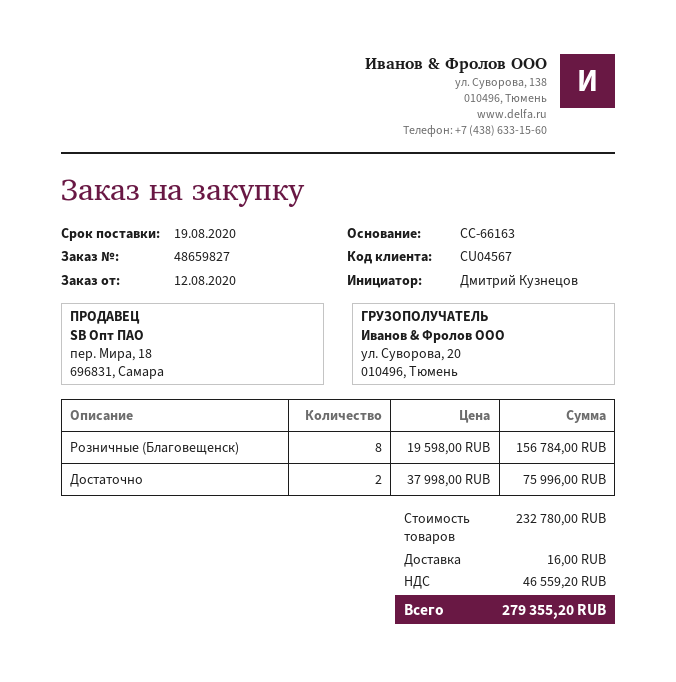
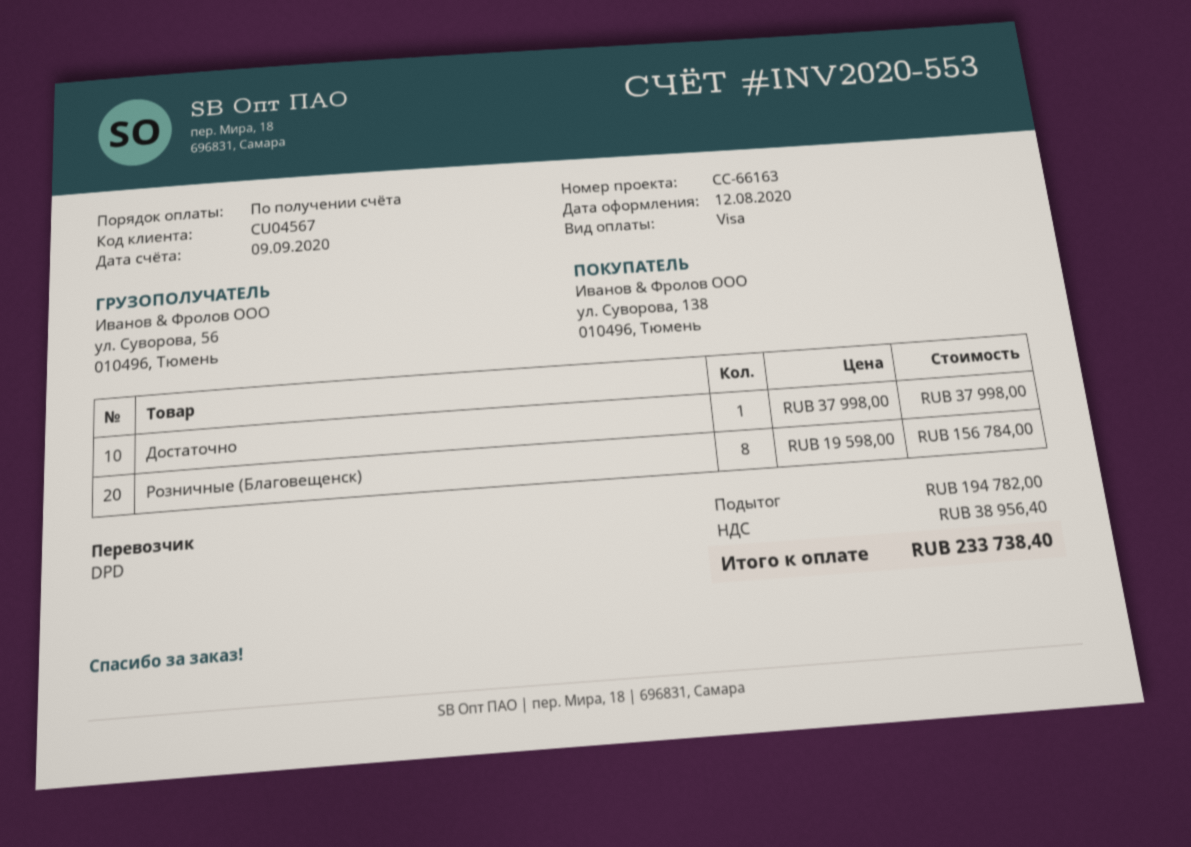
ship to: ул. Суворова, 20, 010496, Тюмень -> ул. Суворова, 56, 010496, Тюмень
Достаточно: 2 x 37998.00 = 75996.00 -> 1 x 37998.00 = 37998.00
subtotal: 232780.00 -> 194782.00
shipping: 16.00 -> none
tax: 46559.20 -> 38956.40
total: 279355.20 -> 233738.40

